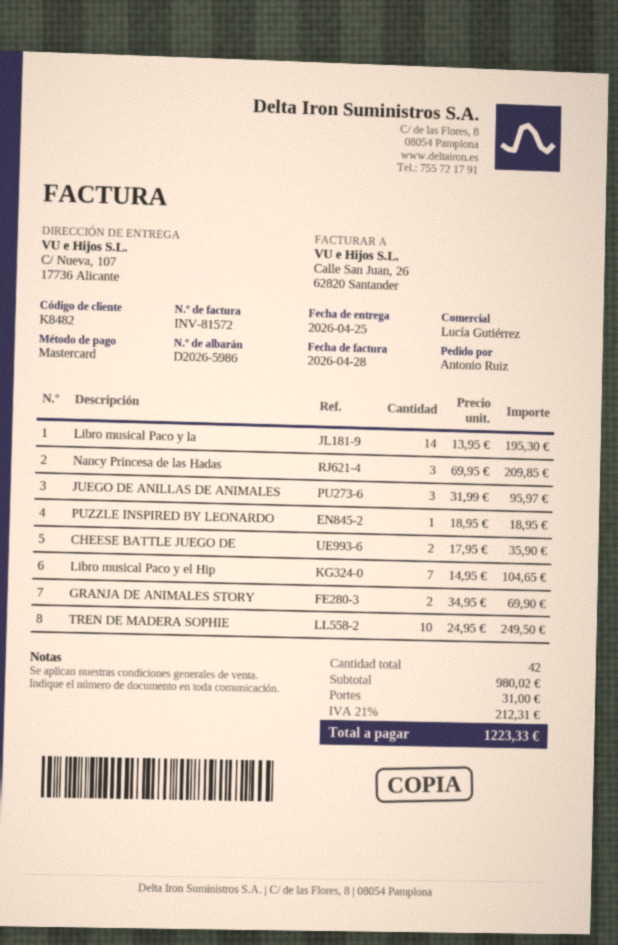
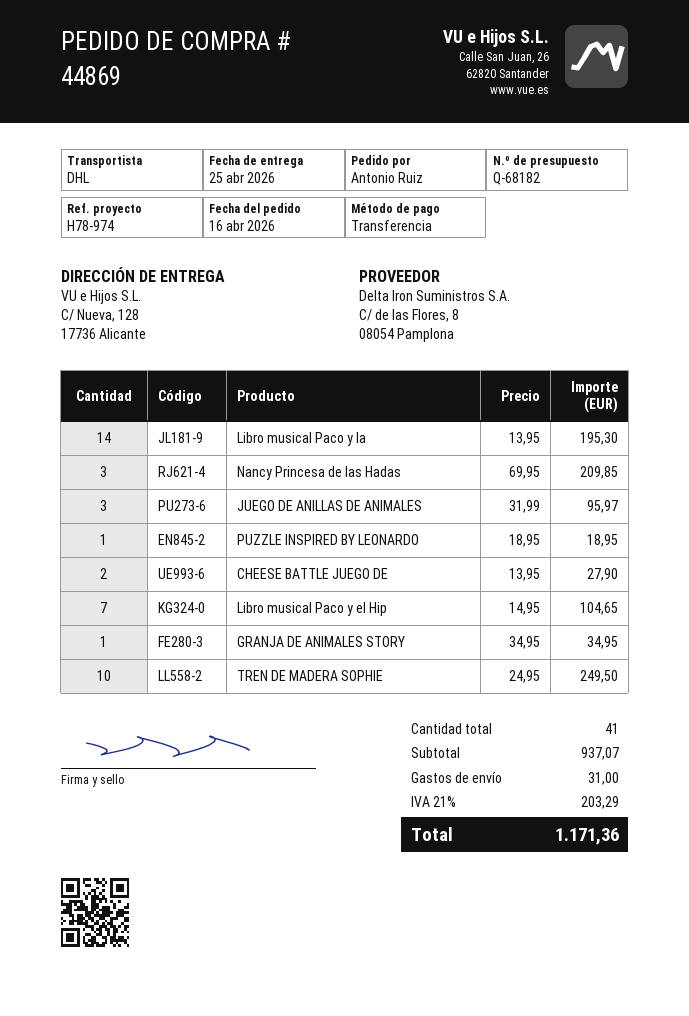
payment method: Mastercard -> bank transfer
ship to: C/ Nueva, 107, 17736 Alicante -> C/ Nueva, 128, 17736 Alicante
CHEESE BATTLE JUEGO DE: 2 x 17.95 = 35.90 -> 2 x 13.95 = 27.90
GRANJA DE ANIMALES STORY: 2 x 34.95 = 69.90 -> 1 x 34.95 = 34.95
total quantity: 42 -> 41
subtotal: 980.02 -> 937.07
tax: 21% = 212.31 -> 21% = 203.29
total: 1223.33 -> 1171.36

